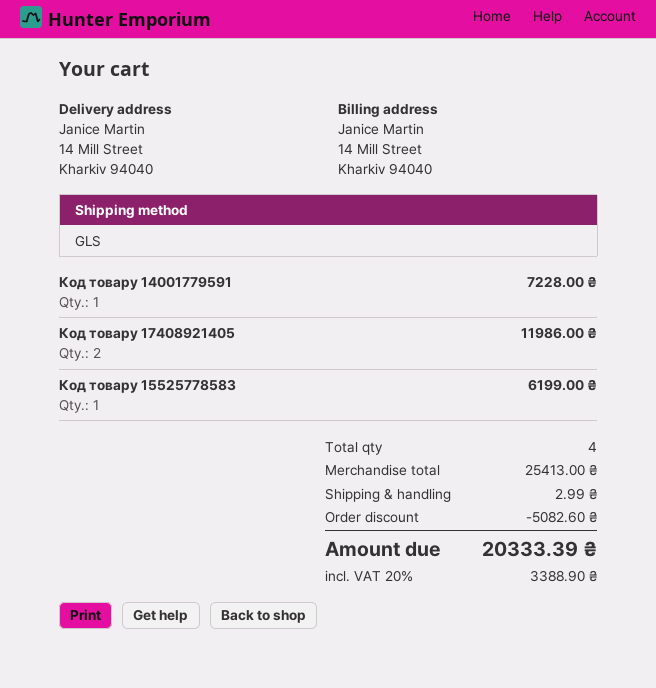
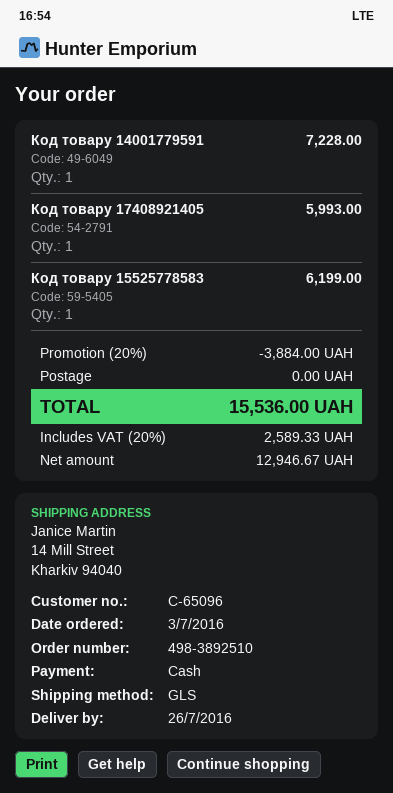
Код товару 17408921405: 2 for 11986.00 -> 1 for 5993.00
discount: 5082.60 -> 3884.00
shipping: 2.99 -> 0.00
tax: 20% = 3388.90 -> 20% = 2589.33
total: 20333.39 -> 15536.00

